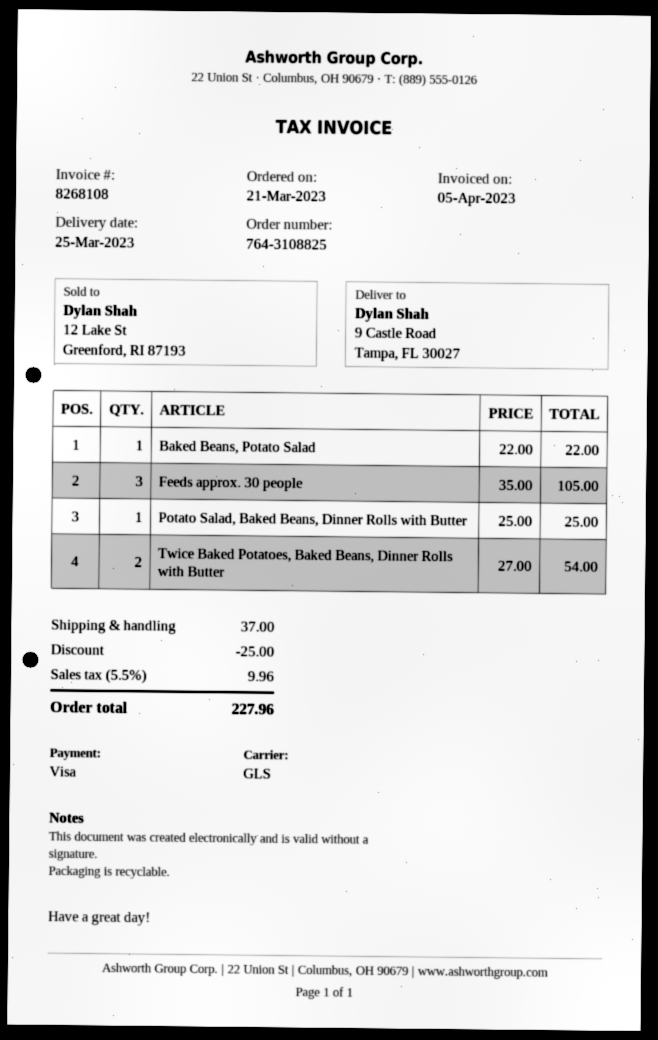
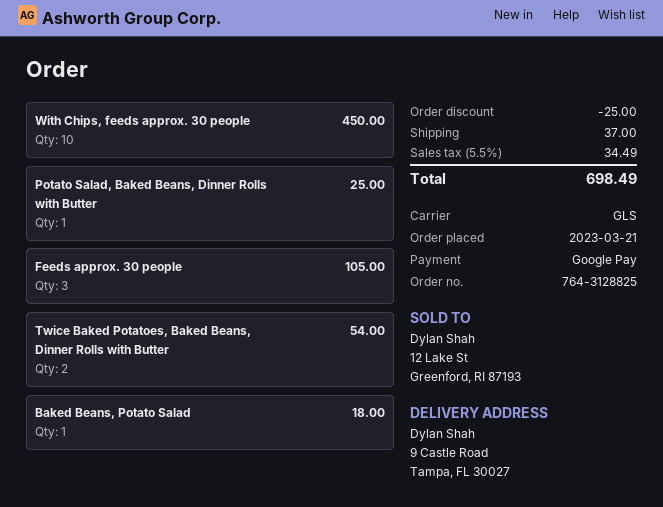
order number: 764-3108825 -> 764-3128825
payment method: Visa -> Google Pay
Baked Beans, Potato Salad: 1 for 22.00 -> 1 for 18.00
With Chips, feeds approx. 30 people: none -> 10 for 450.00
tax: 5.5% = 9.96 -> 5.5% = 34.49
total: 227.96 -> 698.49

